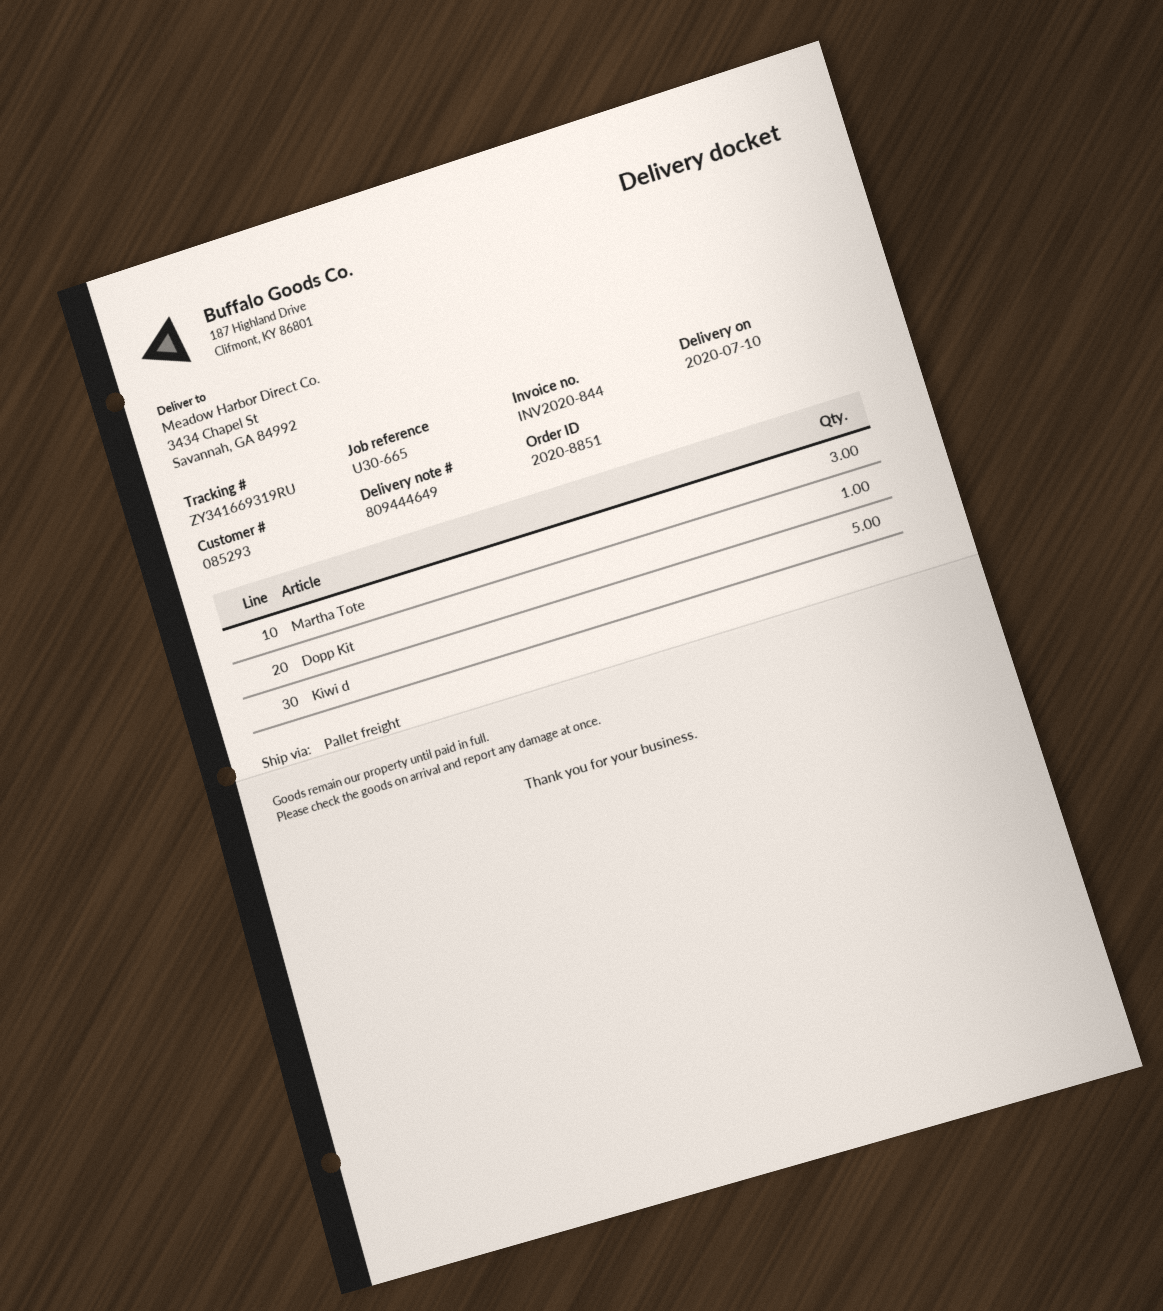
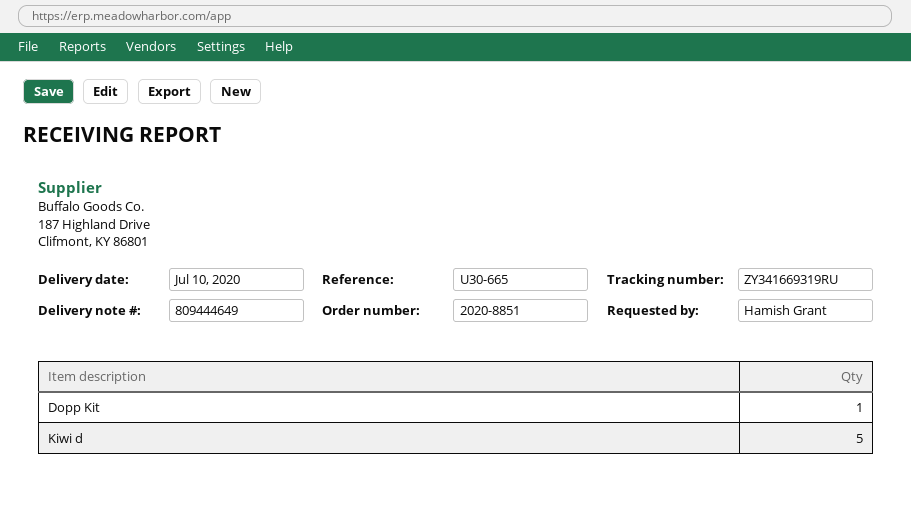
Martha Tote: 3 -> none

